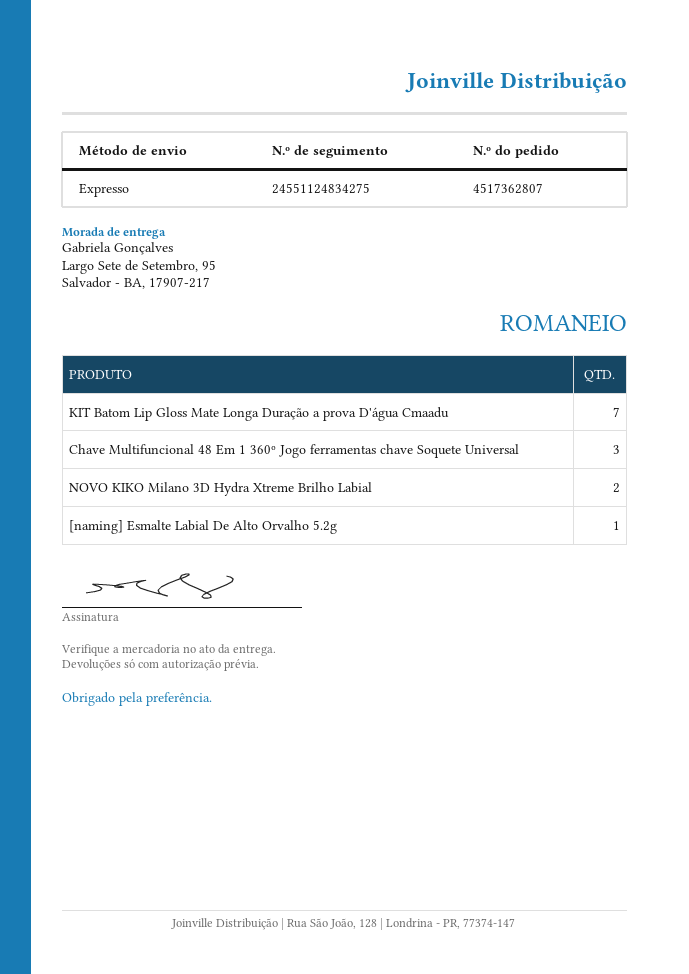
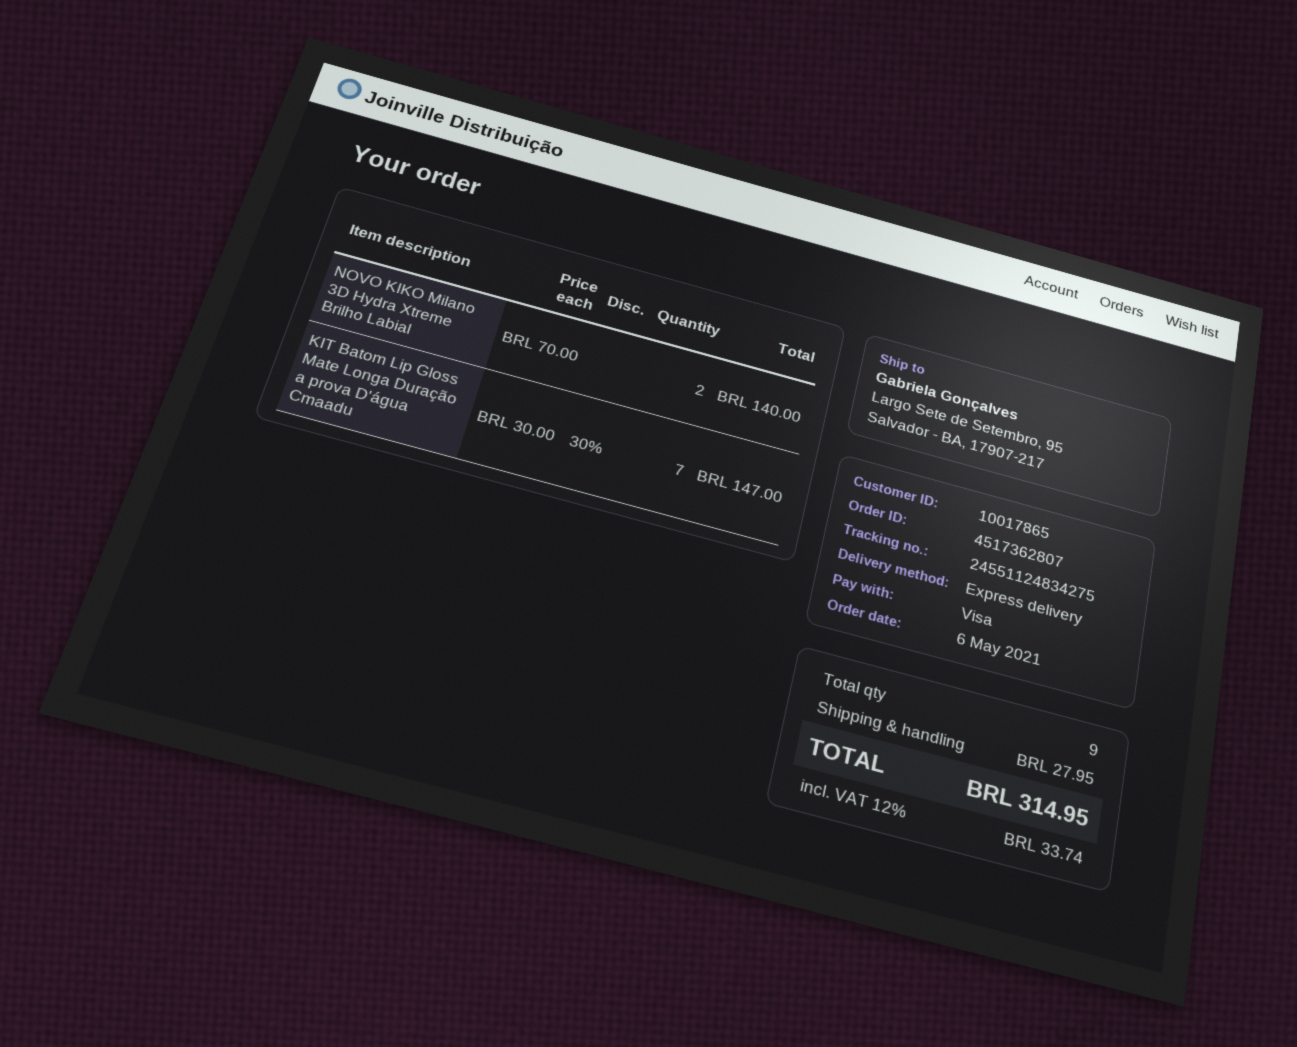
Chave Multifuncional 48 Em 1 360º Jogo ferramentas chave Soquete Universal: 3 -> none
[naming] Esmalte Labial De Alto Orvalho 5.2g: 1 -> none

